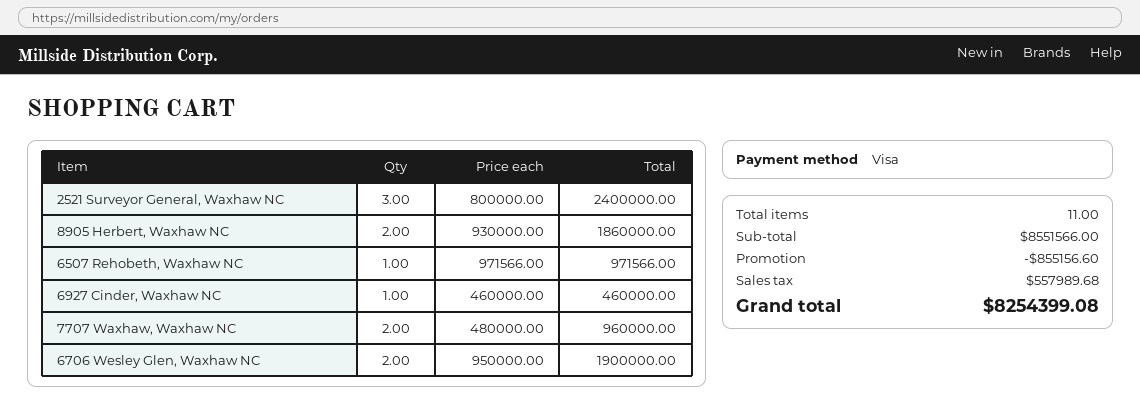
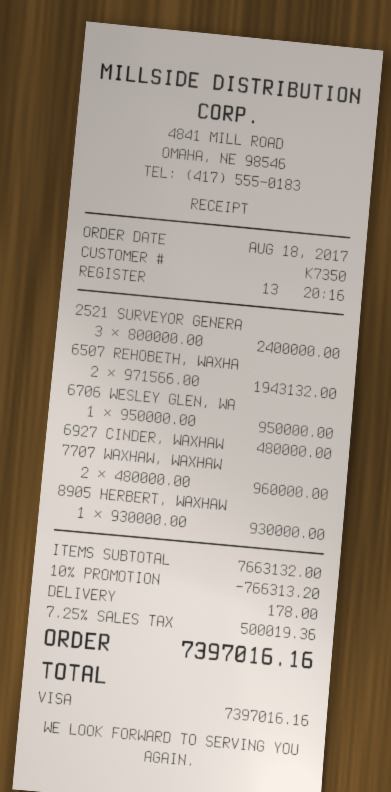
8905 Herbert, Waxhaw NC: 2 x 930000.00 = 1860000.00 -> 1 x 930000.00 = 930000.00
6507 Rehobeth, Waxhaw NC: 1 x 971566.00 = 971566.00 -> 2 x 971566.00 = 1943132.00
6927 Cinder, Waxhaw NC: 1 x 460000.00 = 460000.00 -> 1 x 480000.00 = 480000.00
6706 Wesley Glen, Waxhaw NC: 2 x 950000.00 = 1900000.00 -> 1 x 950000.00 = 950000.00
subtotal: 8551566.00 -> 7663132.00
discount: 855156.60 -> 766313.20
shipping: none -> 178.00
tax: 557989.68 -> 500019.36
total: 8254399.08 -> 7397016.16

